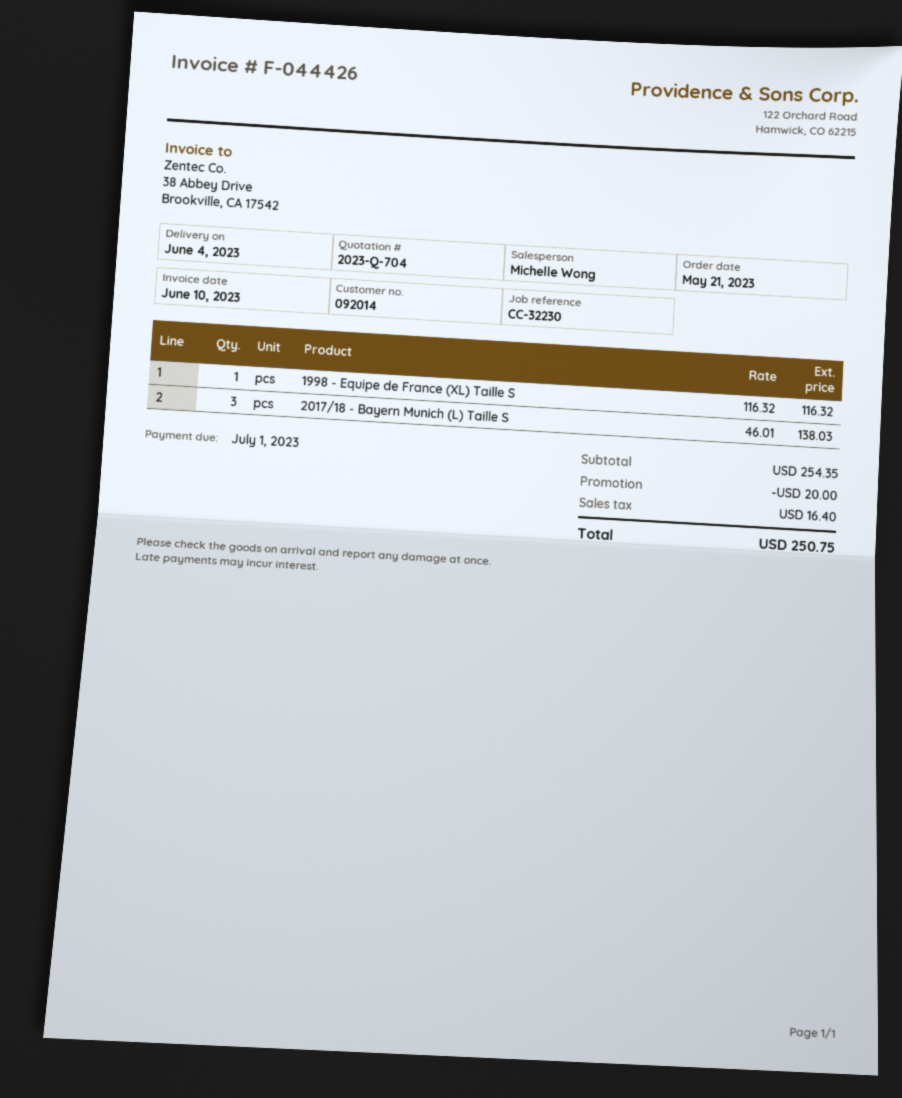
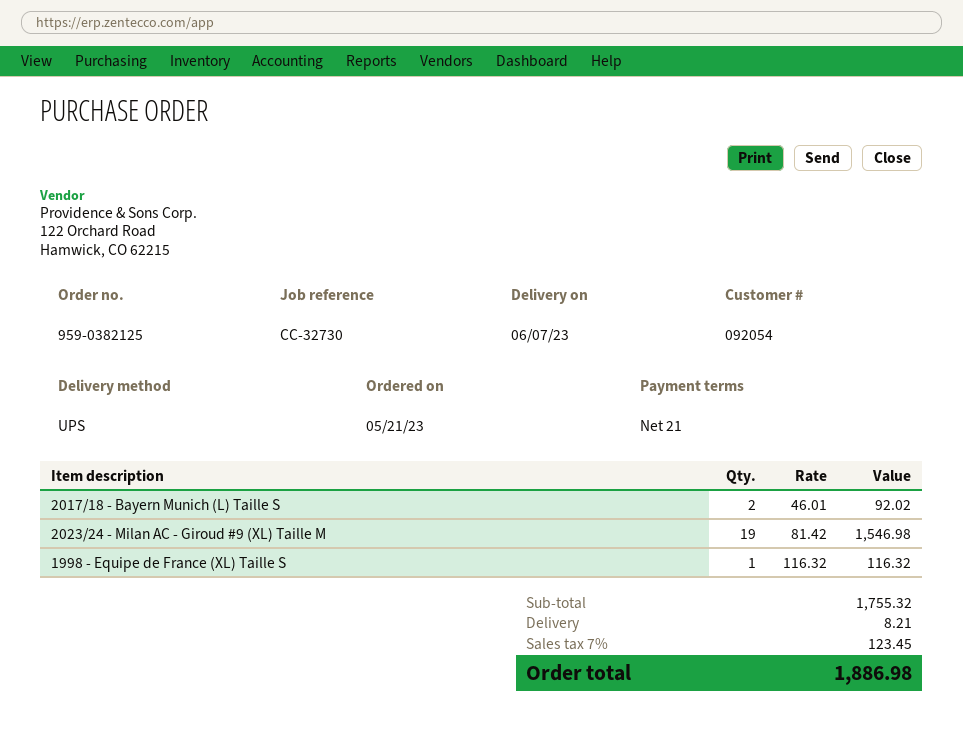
delivery date: 2023-06-04 -> 2023-06-07
customer number: 092014 -> 092054
reference: CC-32230 -> CC-32730
2017/18 - Bayern Munich (L) Taille S: 3 x 46.01 = 138.03 -> 2 x 46.01 = 92.02
2023/24 - Milan AC - Giroud #9 (XL) Taille M: none -> 19 x 81.42 = 1546.98
subtotal: 254.35 -> 1755.32
discount: 20.00 -> none
shipping: none -> 8.21
tax: 16.40 -> 123.45
total: 250.75 -> 1886.98

